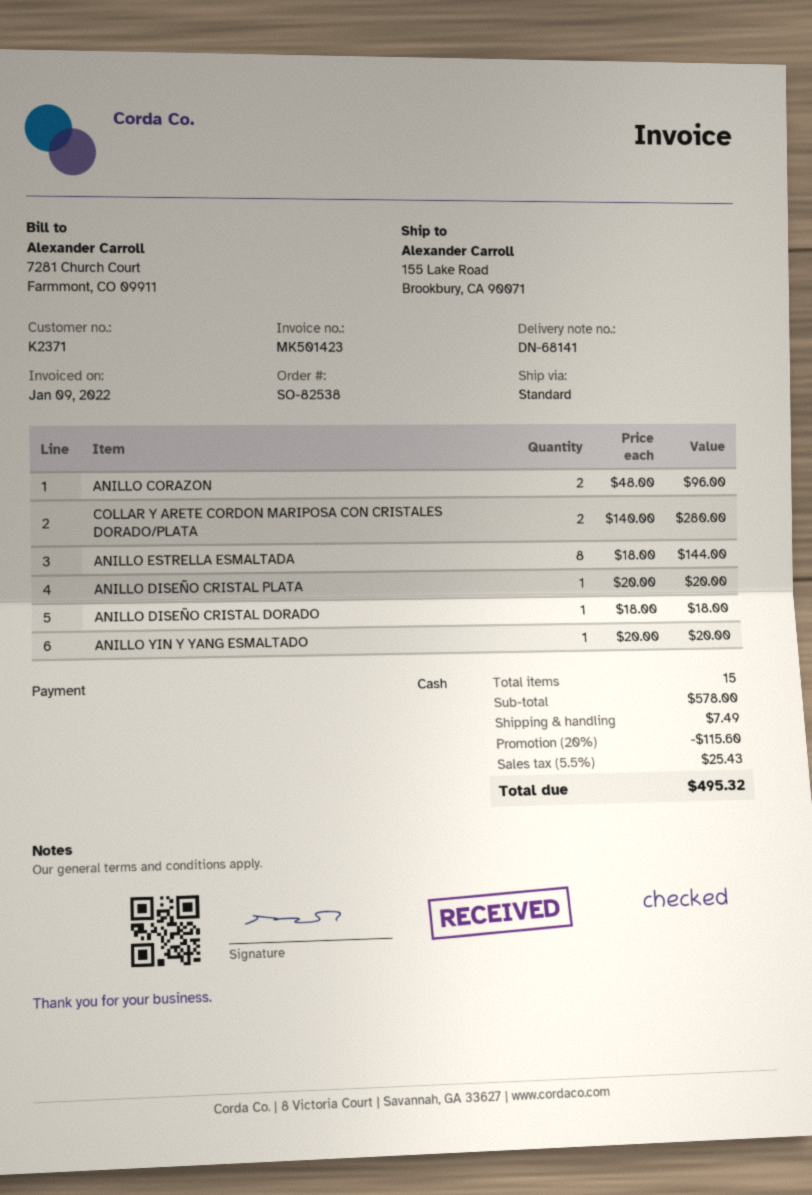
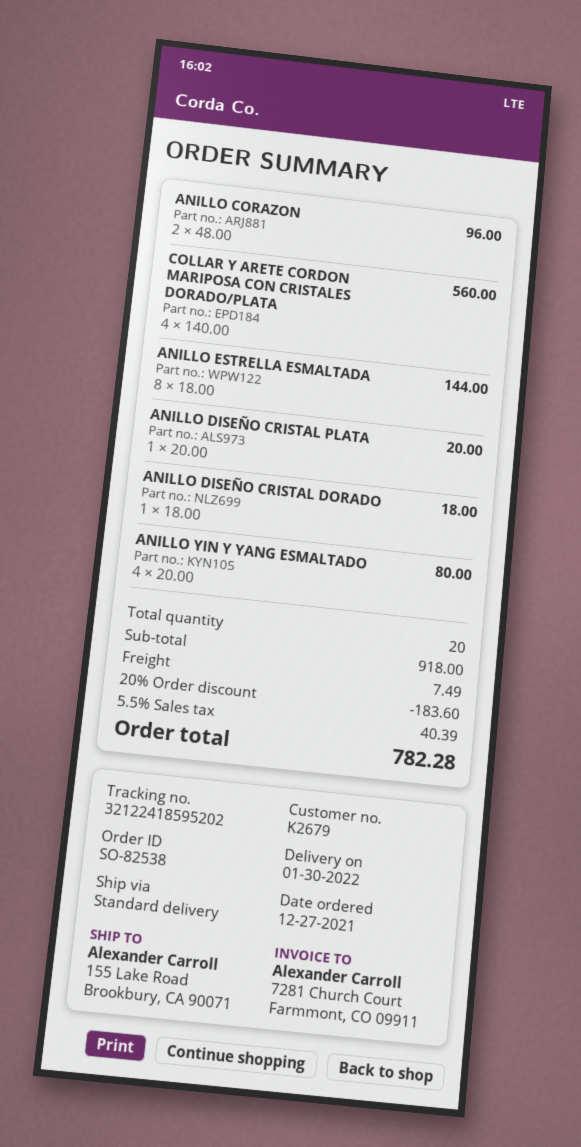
customer number: K2371 -> K2679
COLLAR Y ARETE CORDON MARIPOSA CON CRISTALES DORADO/PLATA: 2 x 140.00 = 280.00 -> 4 x 140.00 = 560.00
ANILLO YIN Y YANG ESMALTADO: 1 x 20.00 = 20.00 -> 4 x 20.00 = 80.00
total quantity: 15 -> 20
subtotal: 578.00 -> 918.00
discount: 20% = 115.60 -> 20% = 183.60
tax: 5.5% = 25.43 -> 5.5% = 40.39
total: 495.32 -> 782.28

